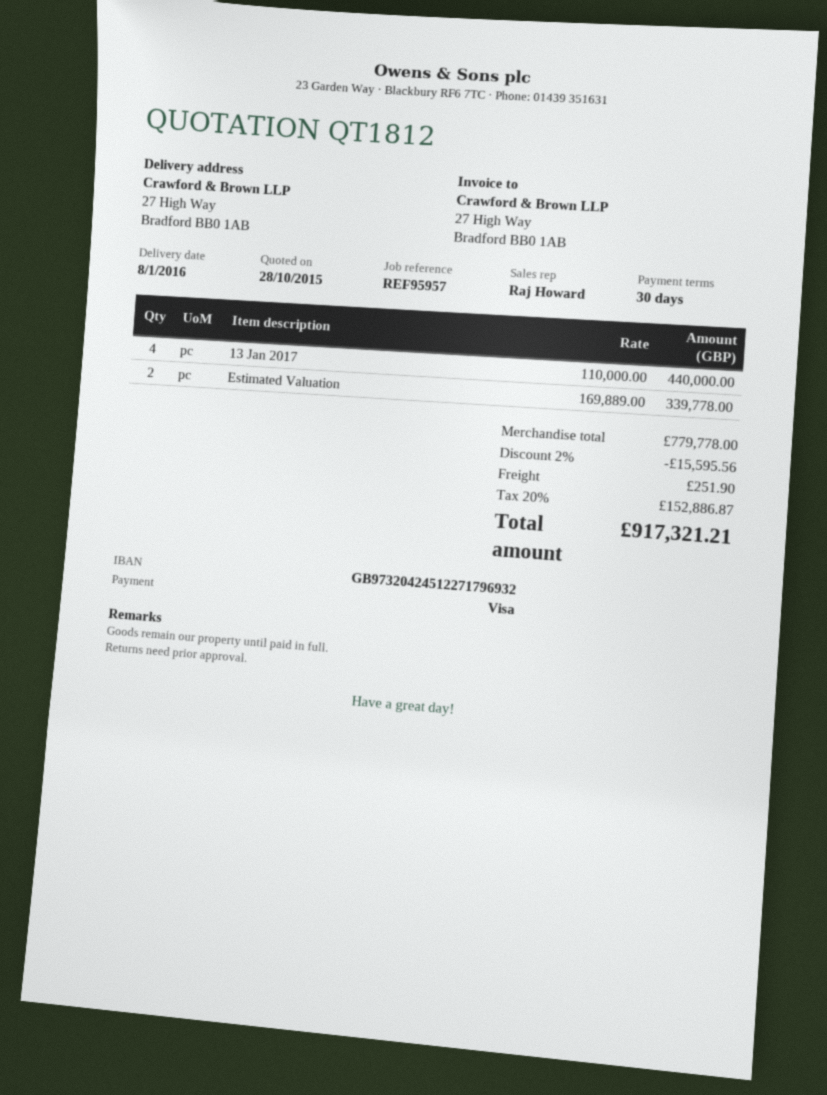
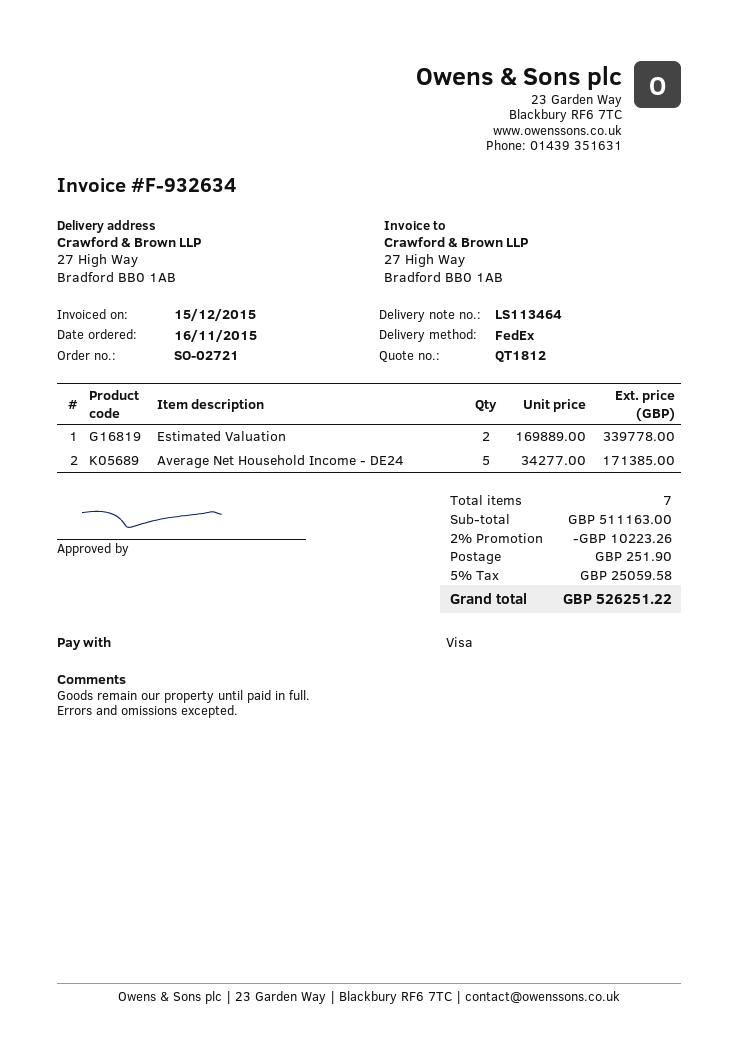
13 Jan 2017: 4 x 110000.00 = 440000.00 -> none
Average Net Household Income - DE24: none -> 5 x 34277.00 = 171385.00
subtotal: 779778.00 -> 511163.00
discount: 2% = 15595.56 -> 2% = 10223.26
tax: 20% = 152886.87 -> 5% = 25059.58
total: 917321.21 -> 526251.22

